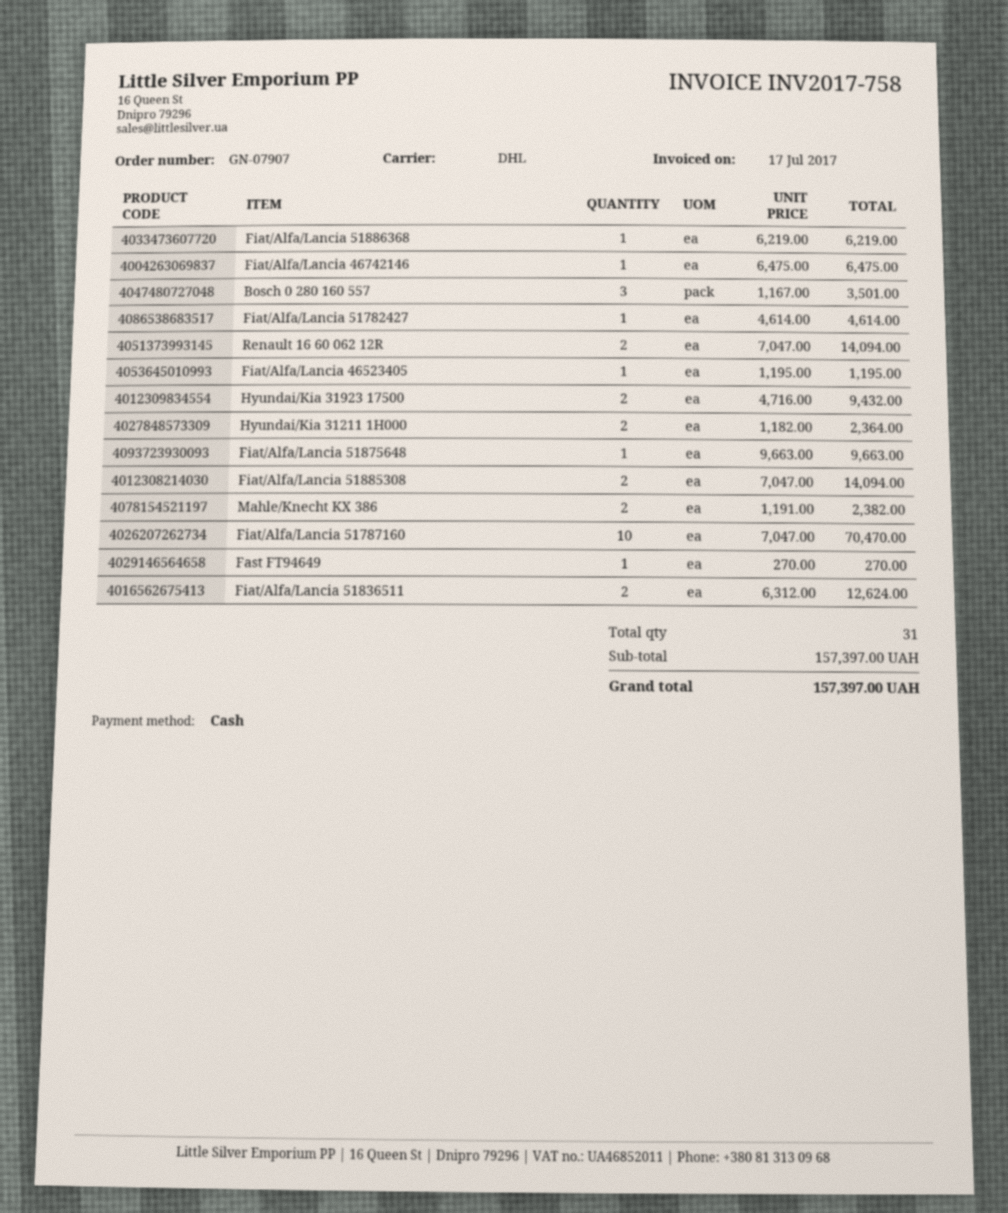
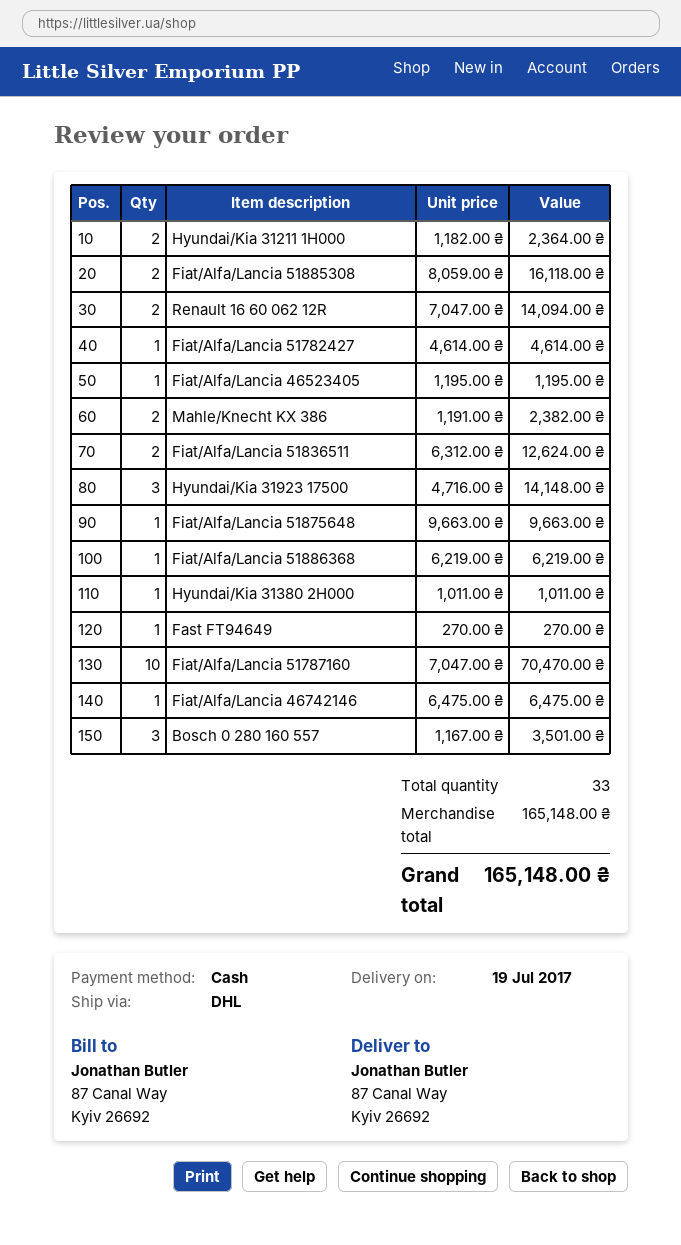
Hyundai/Kia 31923 17500: 2 x 4716.00 = 9432.00 -> 3 x 4716.00 = 14148.00
Fiat/Alfa/Lancia 51885308: 2 x 7047.00 = 14094.00 -> 2 x 8059.00 = 16118.00
Hyundai/Kia 31380 2H000: none -> 1 x 1011.00 = 1011.00
total quantity: 31 -> 33
subtotal: 157397.00 -> 165148.00
total: 157397.00 -> 165148.00

